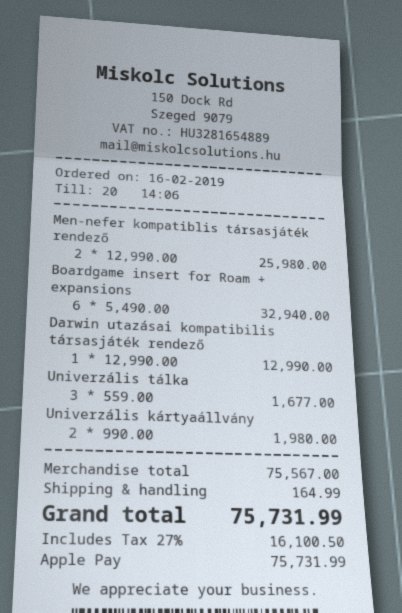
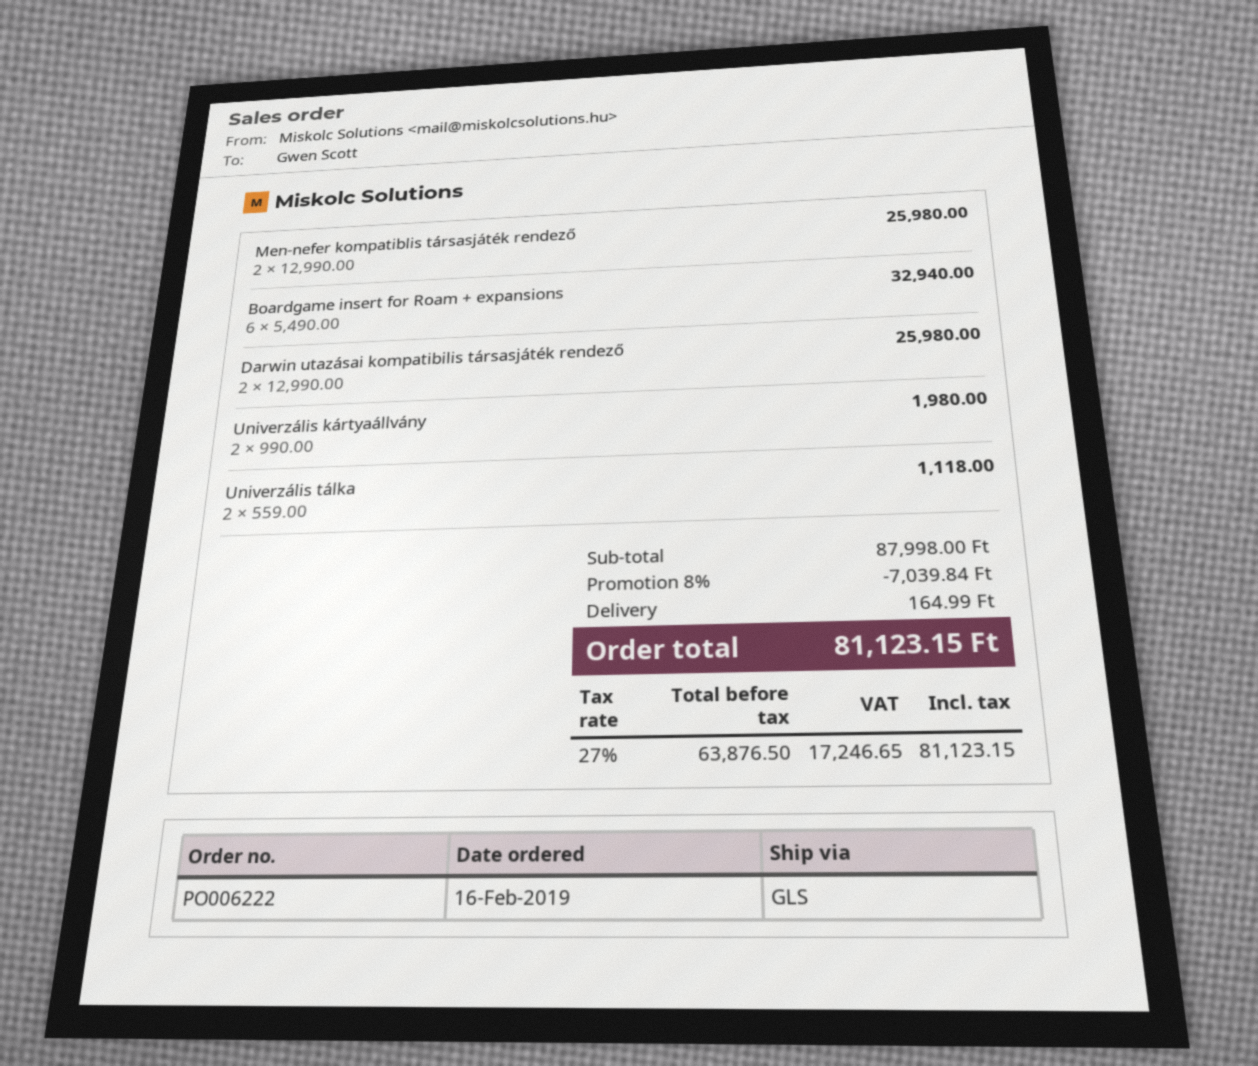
Darwin utazásai kompatibilis társasjáték rendező: 1 x 12990.00 = 12990.00 -> 2 x 12990.00 = 25980.00
Univerzális tálka: 3 x 559.00 = 1677.00 -> 2 x 559.00 = 1118.00
subtotal: 75567.00 -> 87998.00
discount: none -> 8% = 7039.84
tax: 27% = 16100.50 -> 27% = 17246.65
total: 75731.99 -> 81123.15

